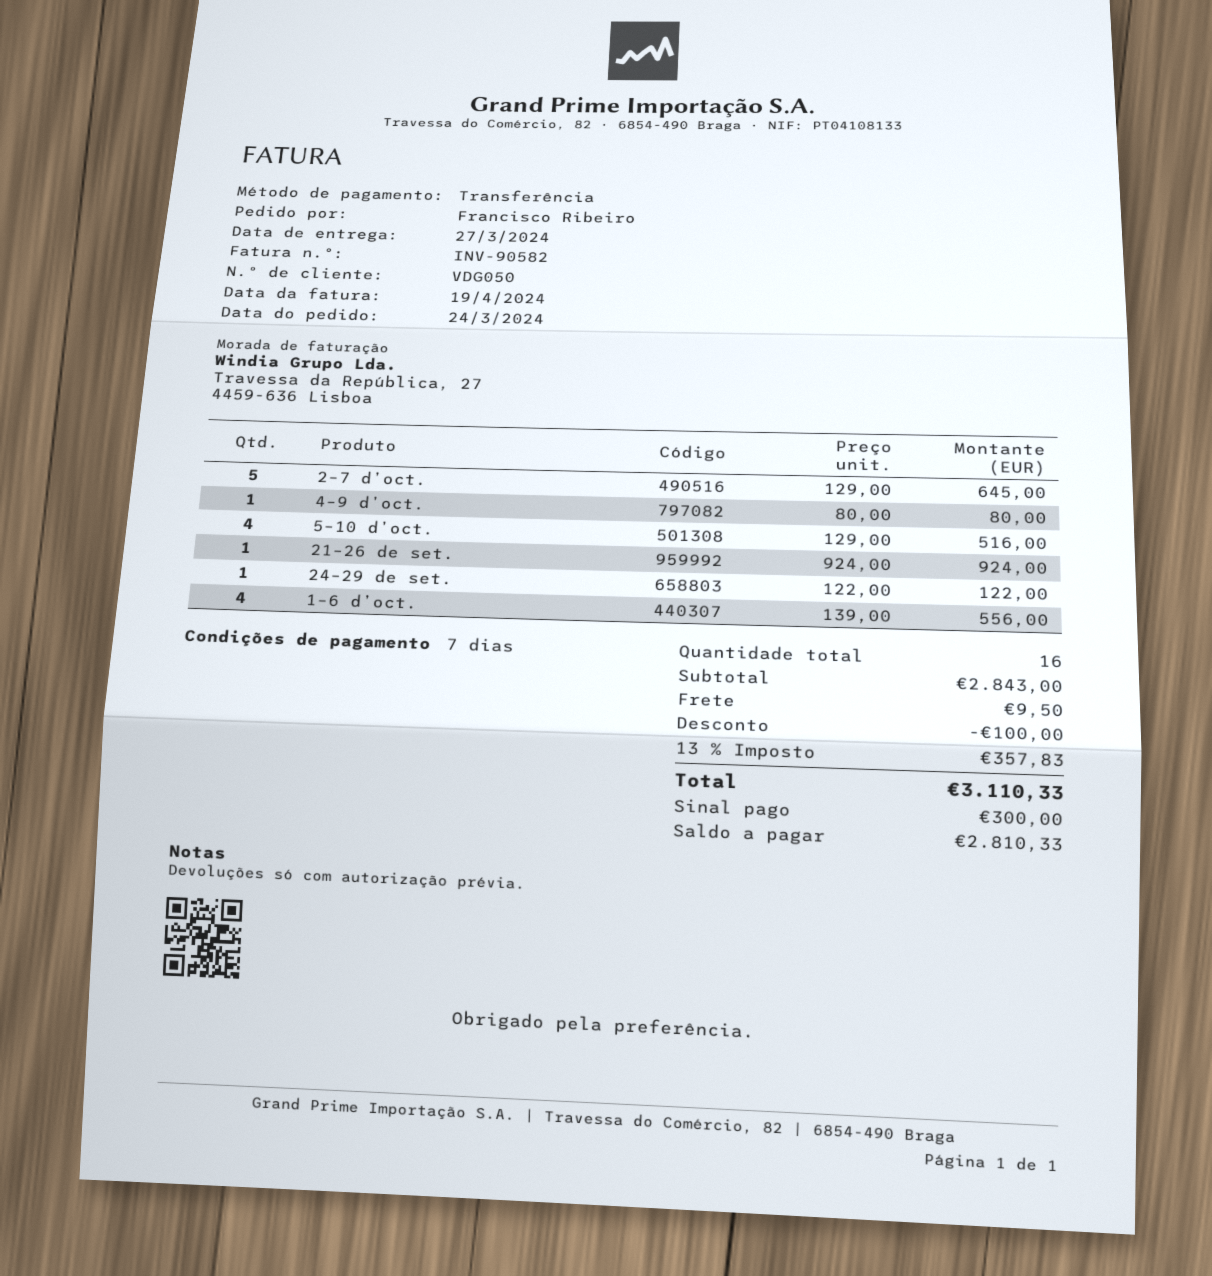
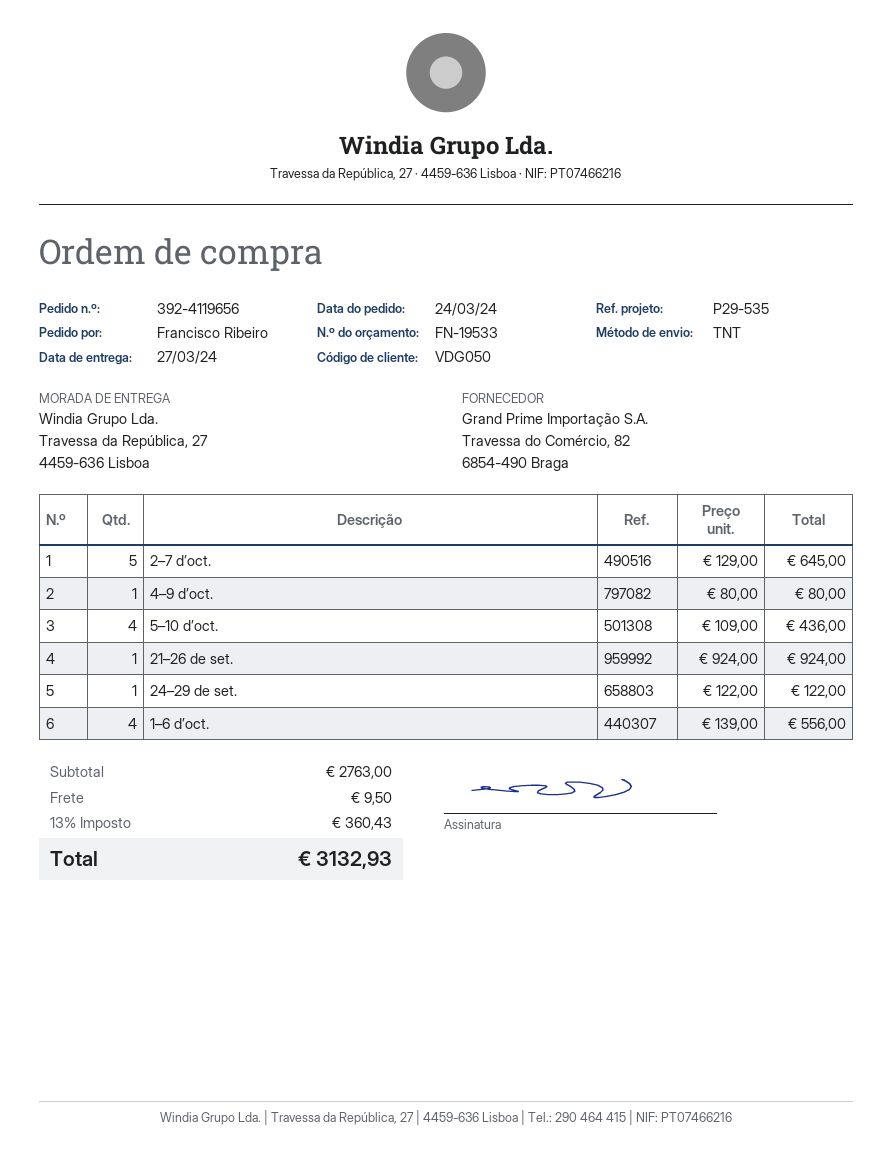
5–10 d’oct.: 4 x 129.00 = 516.00 -> 4 x 109.00 = 436.00
subtotal: 2843.00 -> 2763.00
discount: 100.00 -> none
tax: 13% = 357.83 -> 13% = 360.43
total: 3110.33 -> 3132.93

